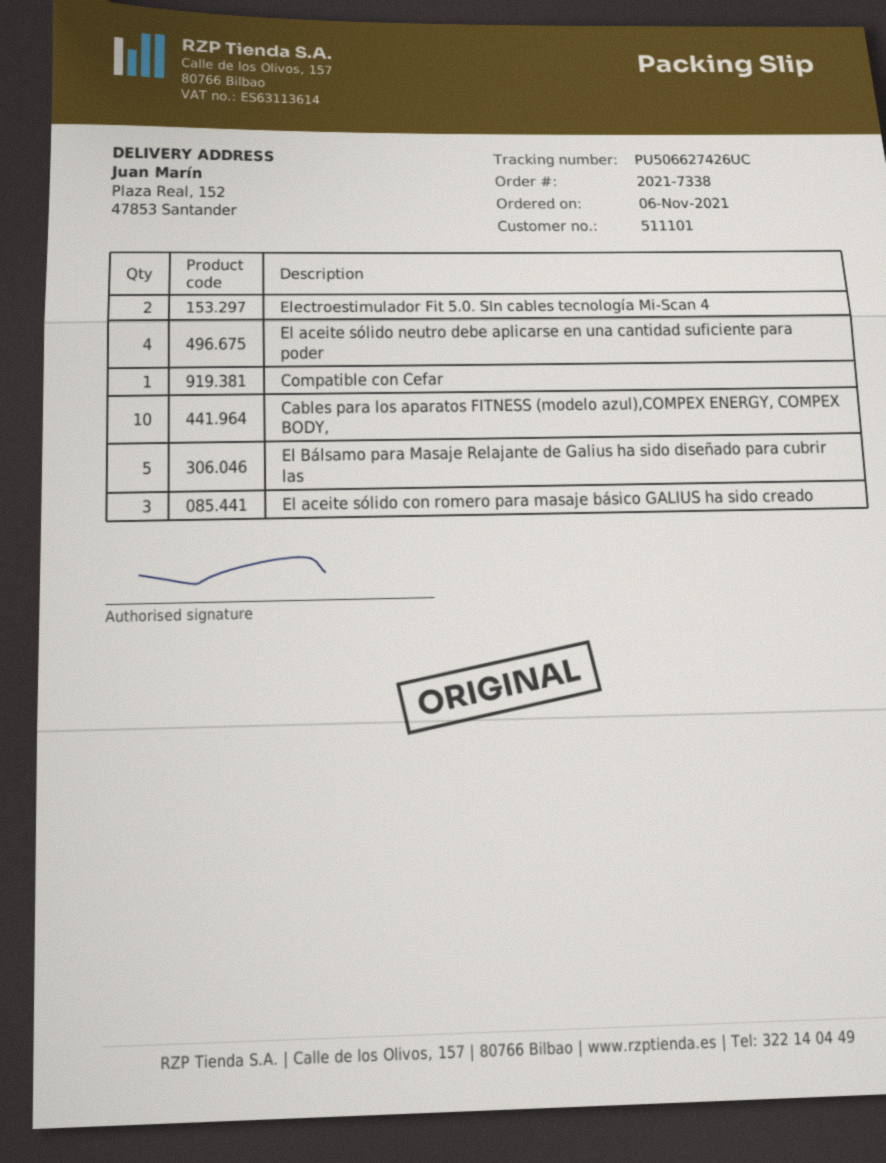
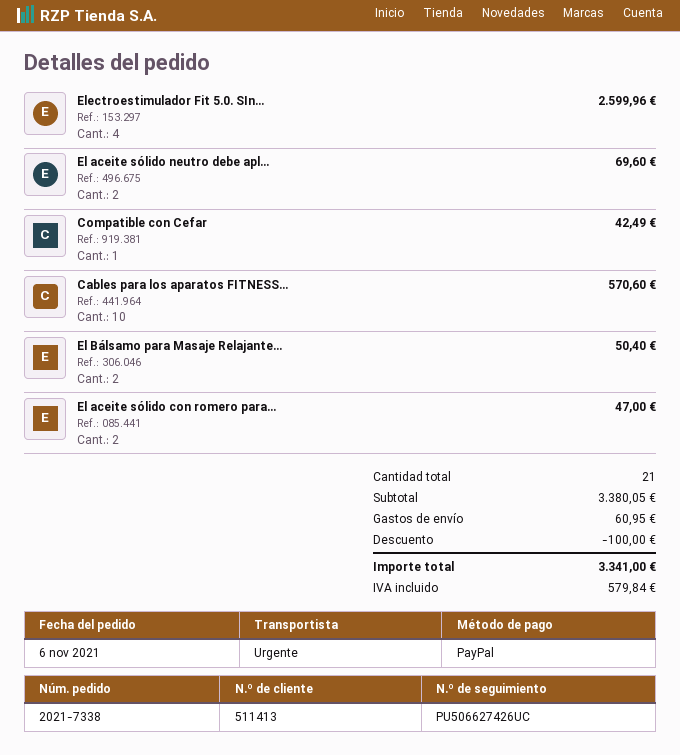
customer number: 511101 -> 511413
Electroestimulador Fit 5.0. SIn cables tecnología Mi-Scan 4: 2 -> 4
El aceite sólido neutro debe aplicarse en una cantidad suficiente para poder: 4 -> 2
El Bálsamo para Masaje Relajante de Galius ha sido diseñado para cubrir las: 5 -> 2
El aceite sólido con romero para masaje básico GALIUS ha sido creado: 3 -> 2

